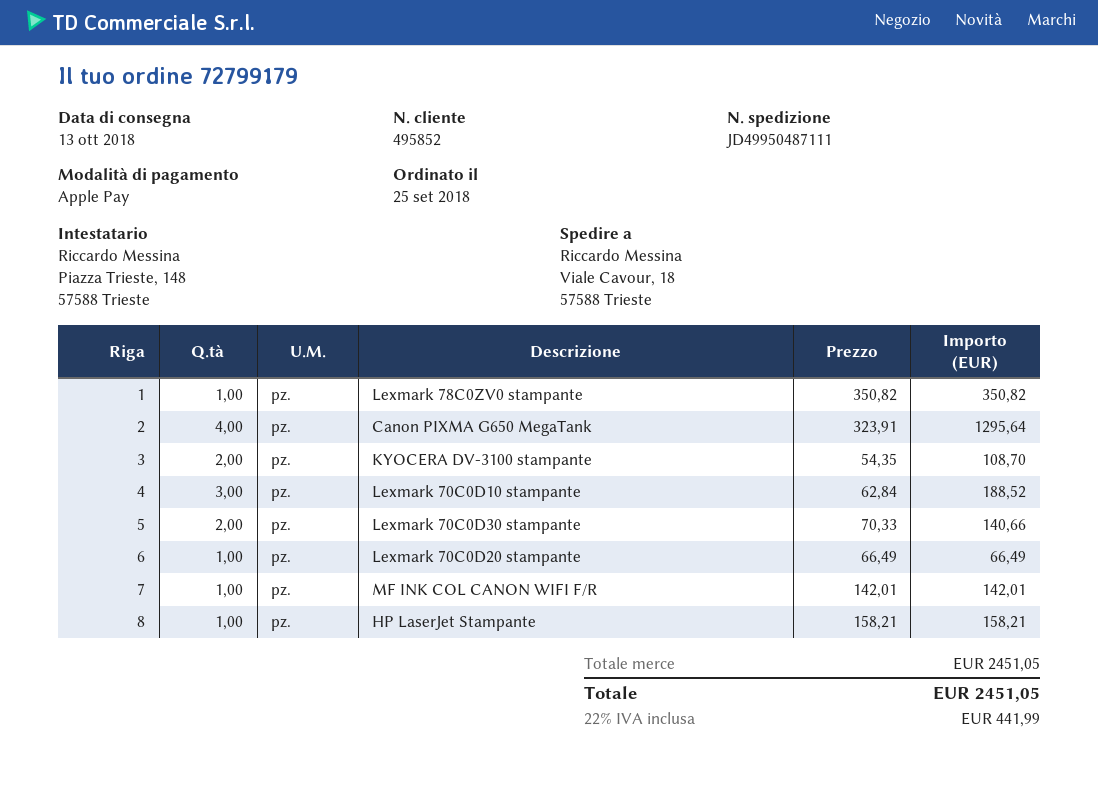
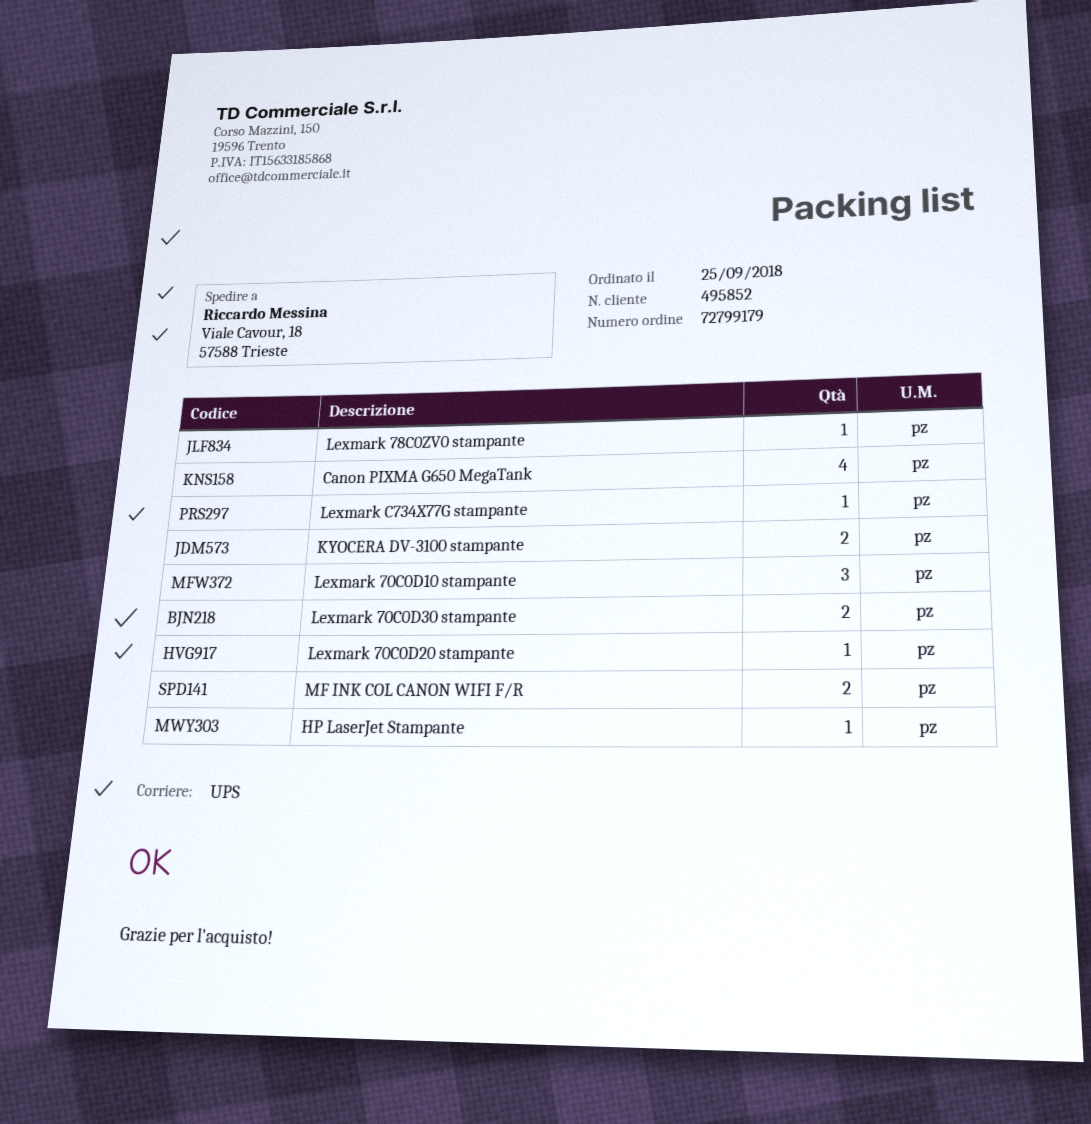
MF INK COL CANON WIFI F/R: 1 -> 2
Lexmark C734X77G stampante: none -> 1

